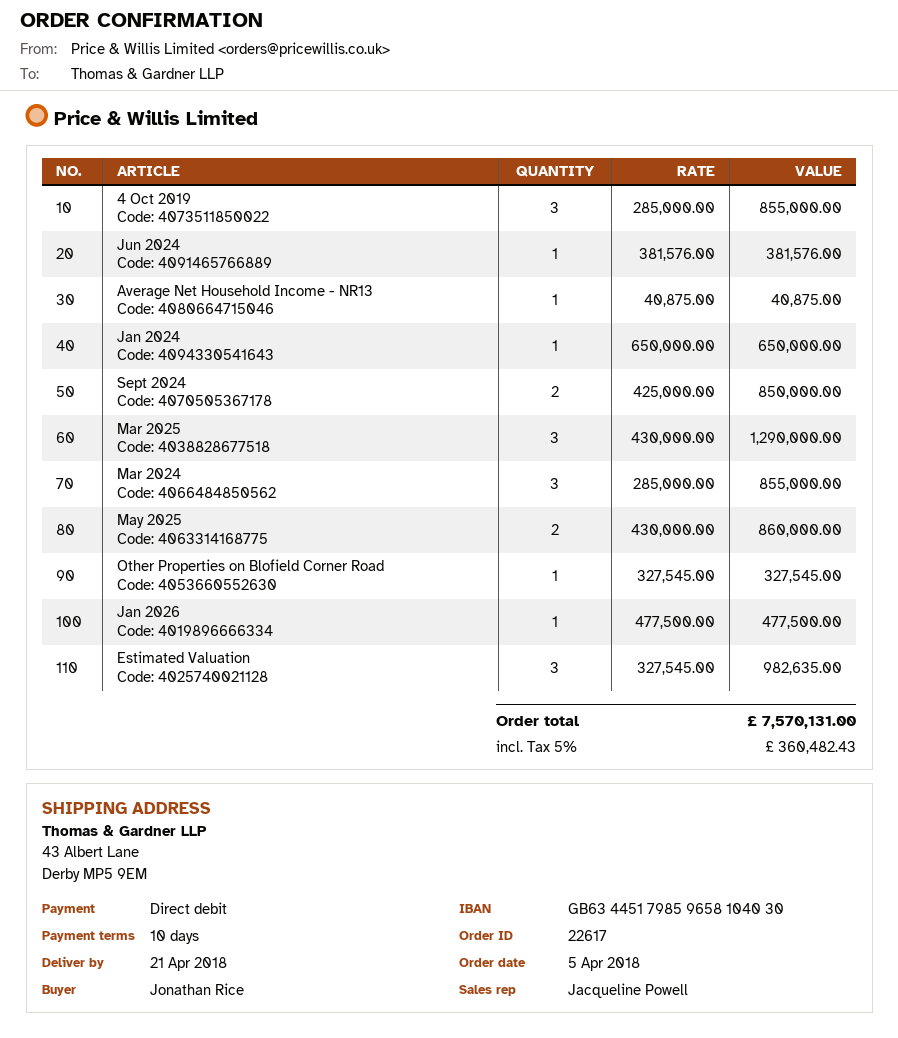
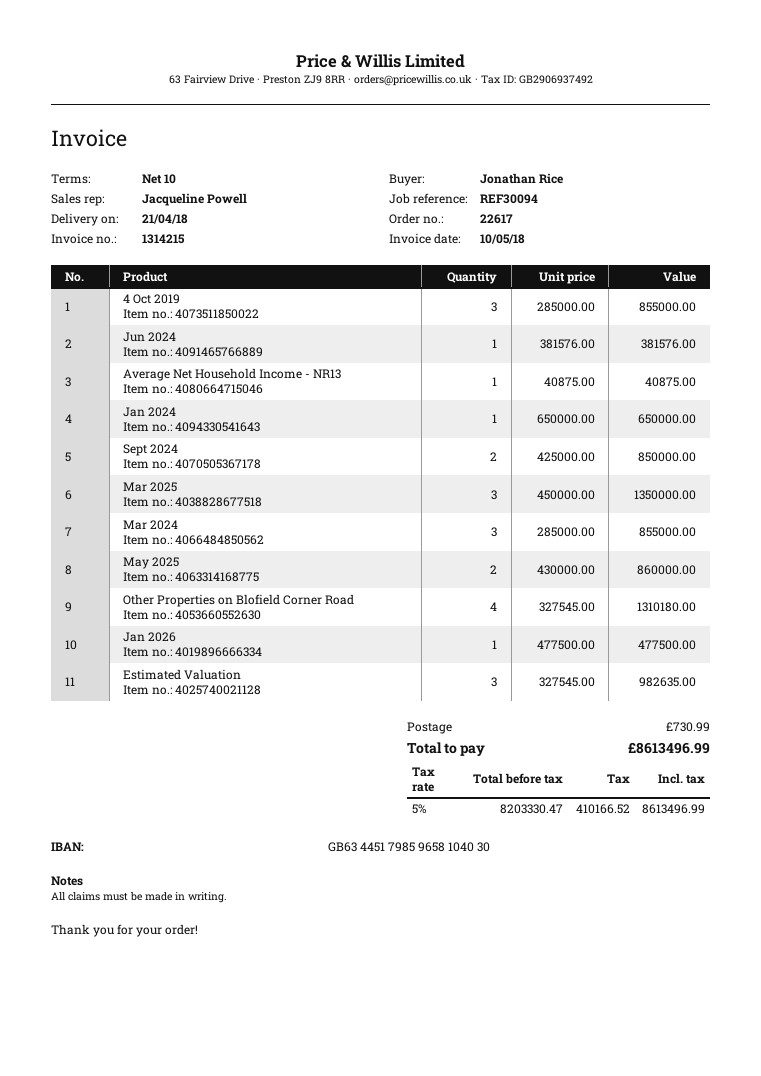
Mar 2025: 3 x 430000.00 = 1290000.00 -> 3 x 450000.00 = 1350000.00
Other Properties on Blofield Corner Road: 1 x 327545.00 = 327545.00 -> 4 x 327545.00 = 1310180.00
shipping: none -> 730.99
tax: 5% = 360482.43 -> 5% = 410166.52
total: 7570131.00 -> 8613496.99

